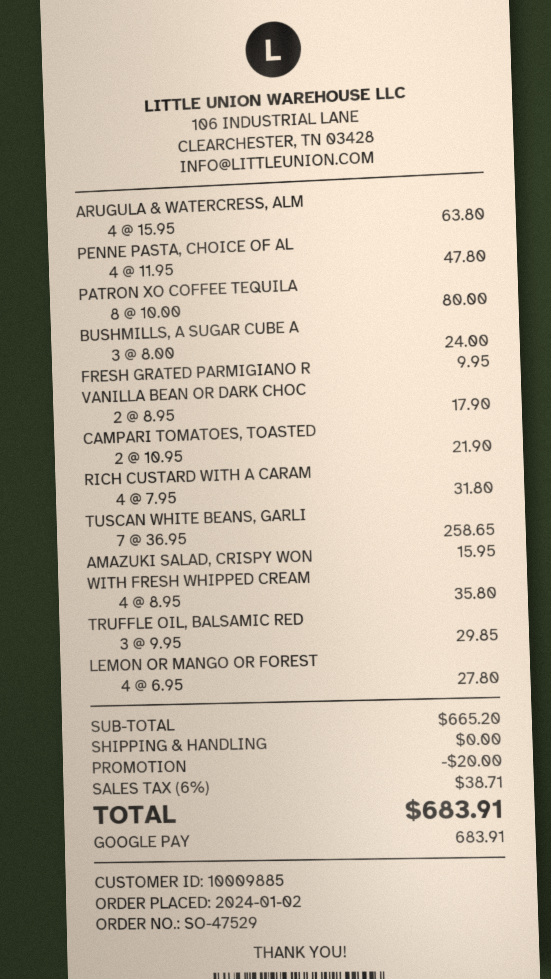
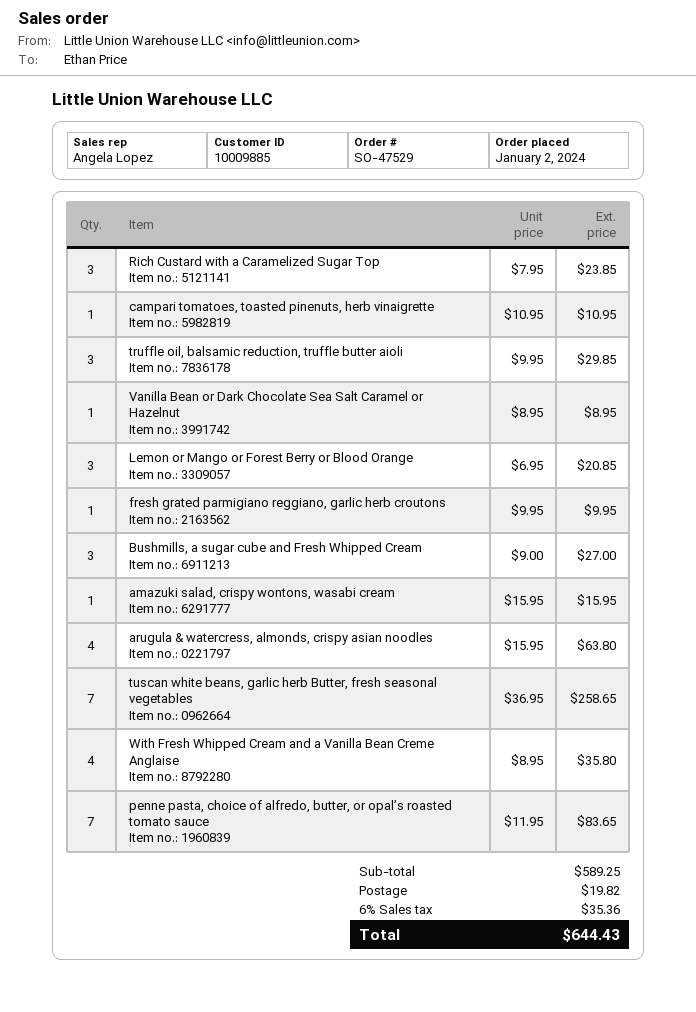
PENNE PASTA, CHOICE OF AL: 4 x 11.95 = 47.80 -> 7 x 11.95 = 83.65
PATRON XO COFFEE TEQUILA: 8 x 10.00 = 80.00 -> none
BUSHMILLS, A SUGAR CUBE A: 3 x 8.00 = 24.00 -> 3 x 9.00 = 27.00
VANILLA BEAN OR DARK CHOC: 2 x 8.95 = 17.90 -> 1 x 8.95 = 8.95
CAMPARI TOMATOES, TOASTED: 2 x 10.95 = 21.90 -> 1 x 10.95 = 10.95
RICH CUSTARD WITH A CARAM: 4 x 7.95 = 31.80 -> 3 x 7.95 = 23.85
LEMON OR MANGO OR FOREST: 4 x 6.95 = 27.80 -> 3 x 6.95 = 20.85
subtotal: 665.20 -> 589.25
discount: 20.00 -> none
shipping: 0.00 -> 19.82
tax: 6% = 38.71 -> 6% = 35.36
total: 683.91 -> 644.43

